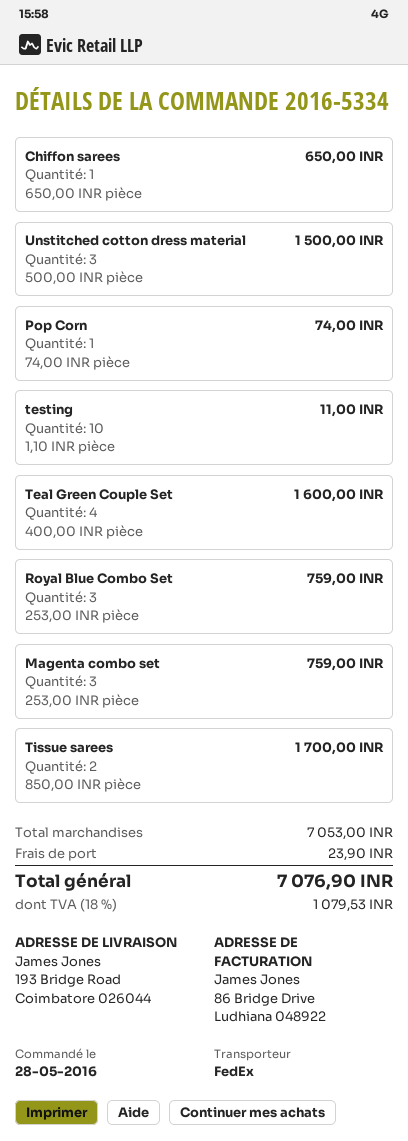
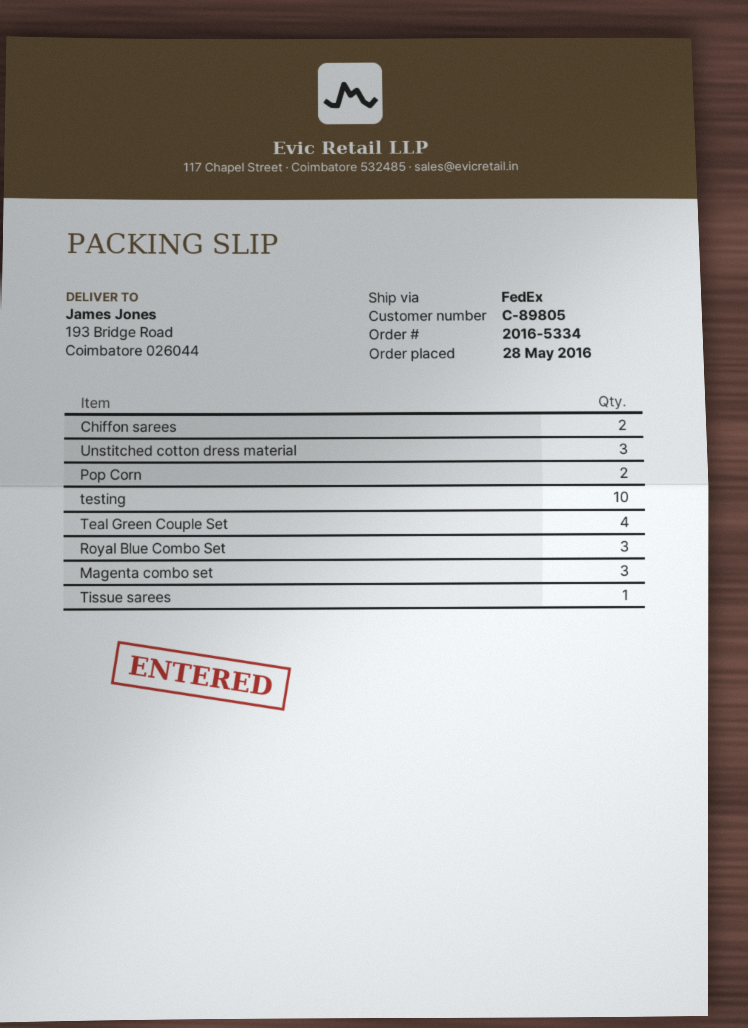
Chiffon sarees: 1 -> 2
Pop Corn: 1 -> 2
Tissue sarees: 2 -> 1

